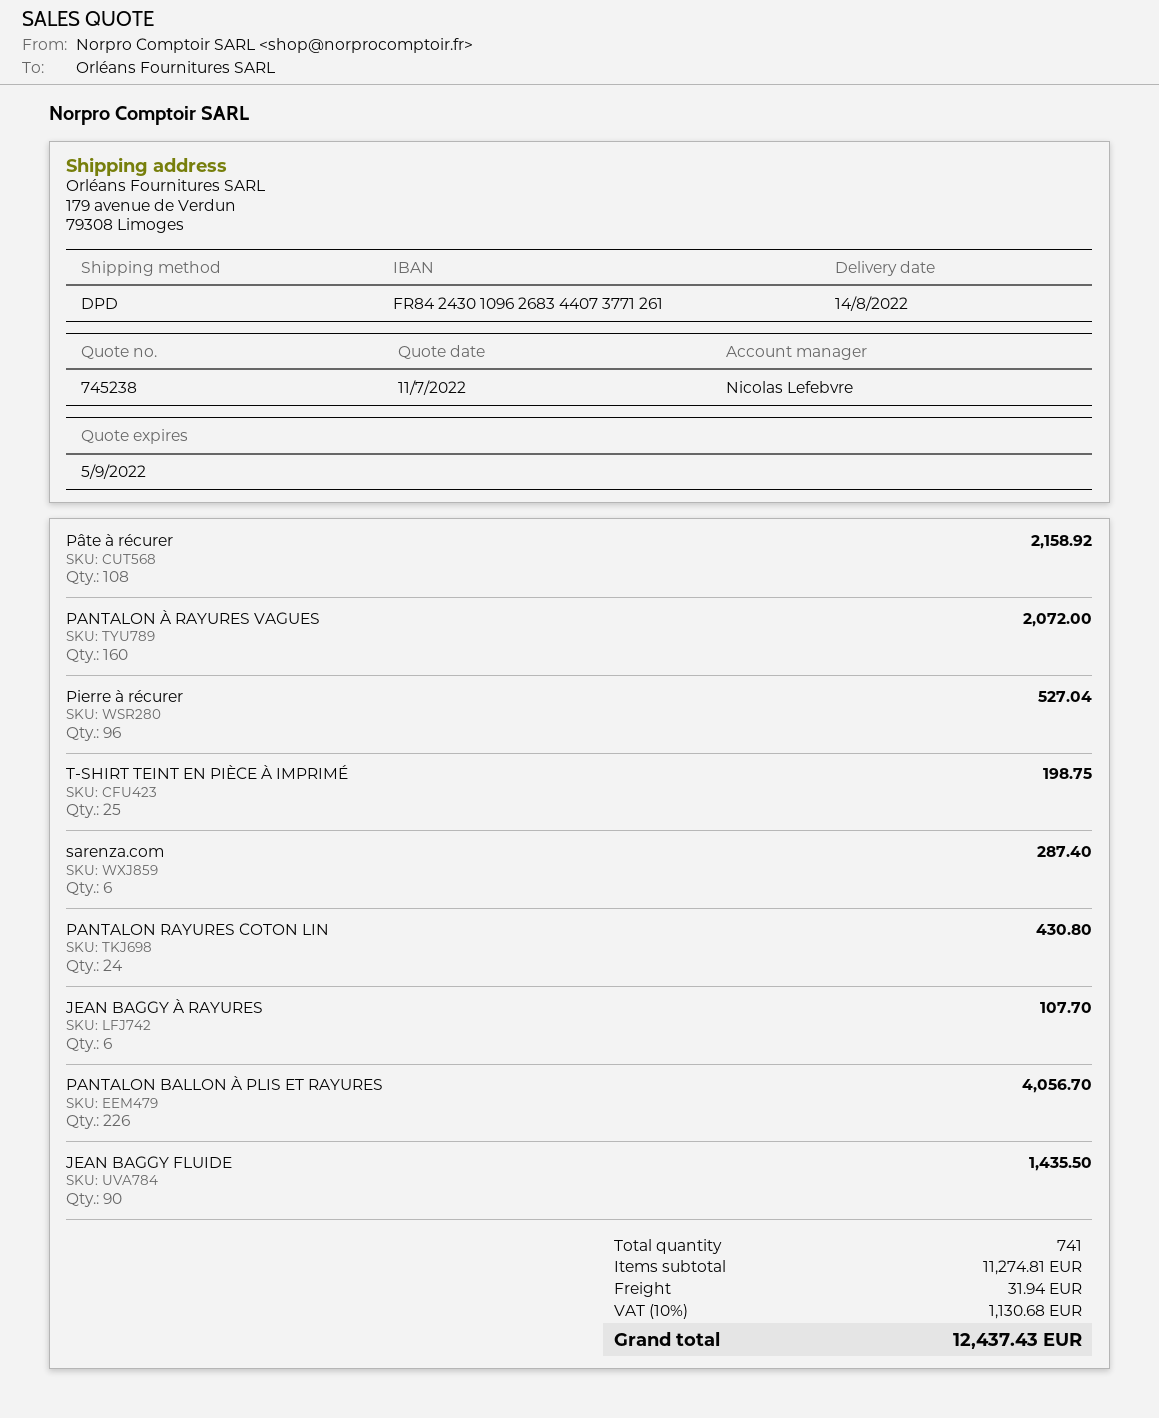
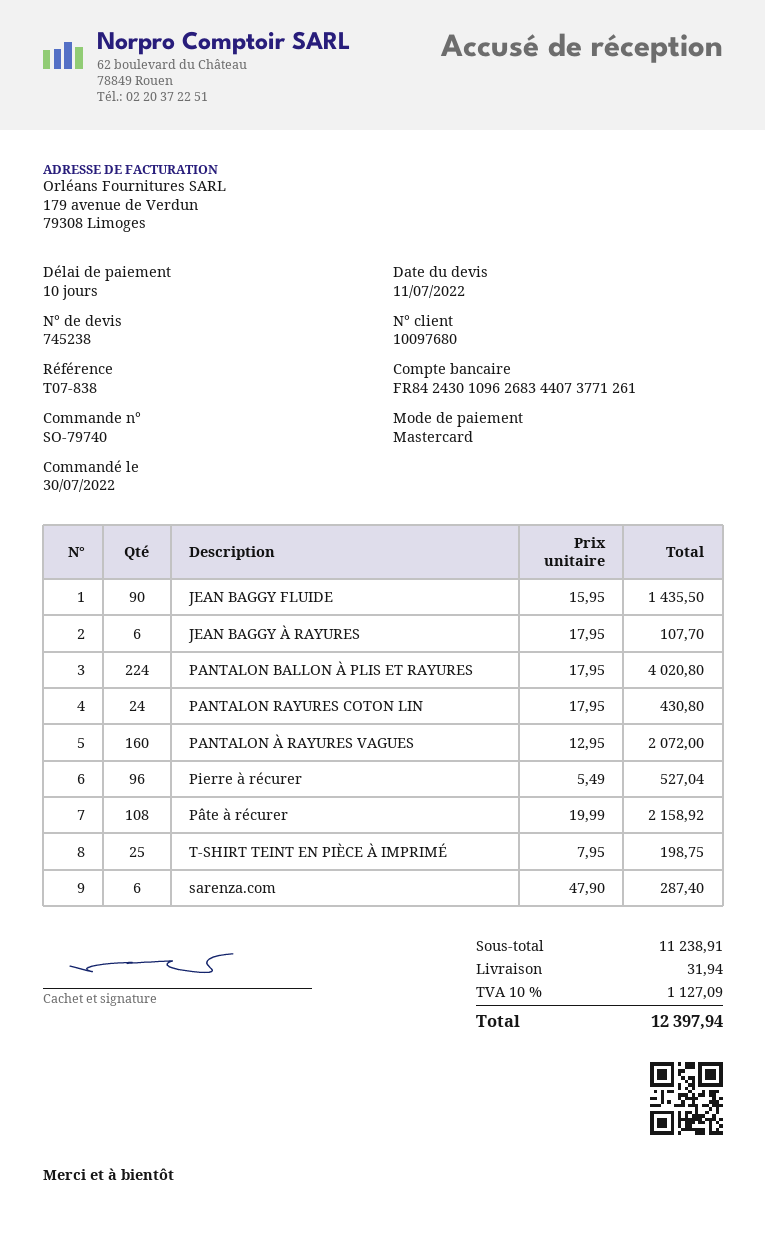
PANTALON BALLON À PLIS ET RAYURES: 226 for 4056.70 -> 224 for 4020.80
subtotal: 11274.81 -> 11238.91
tax: 10% = 1130.68 -> 10% = 1127.09
total: 12437.43 -> 12397.94

